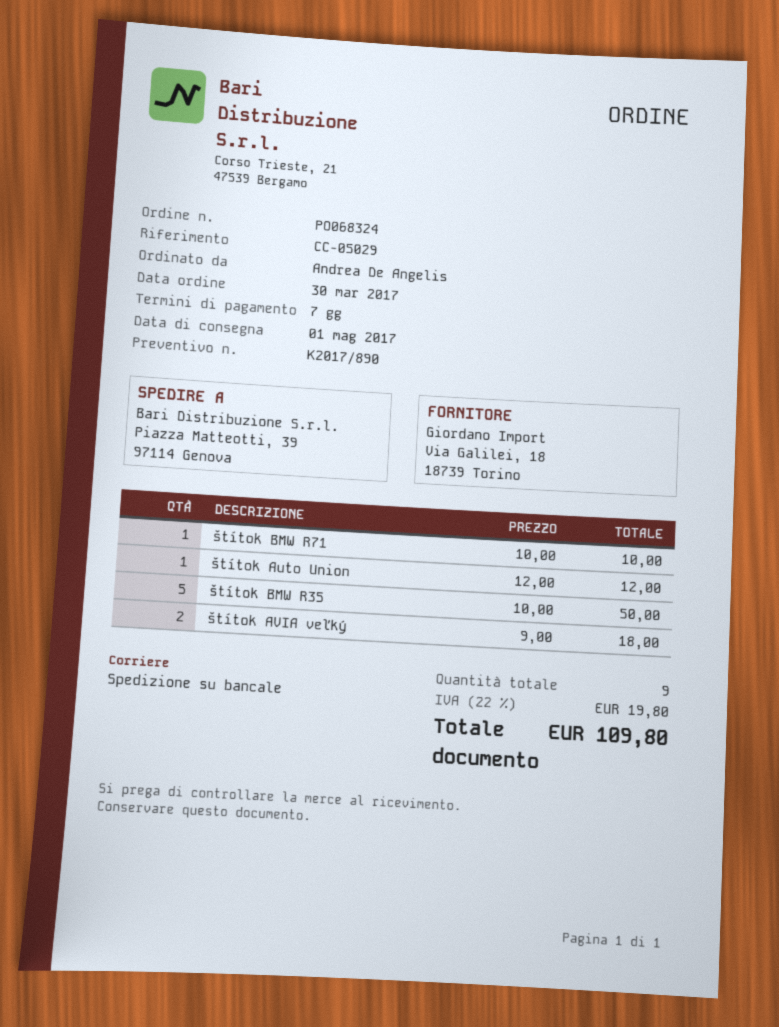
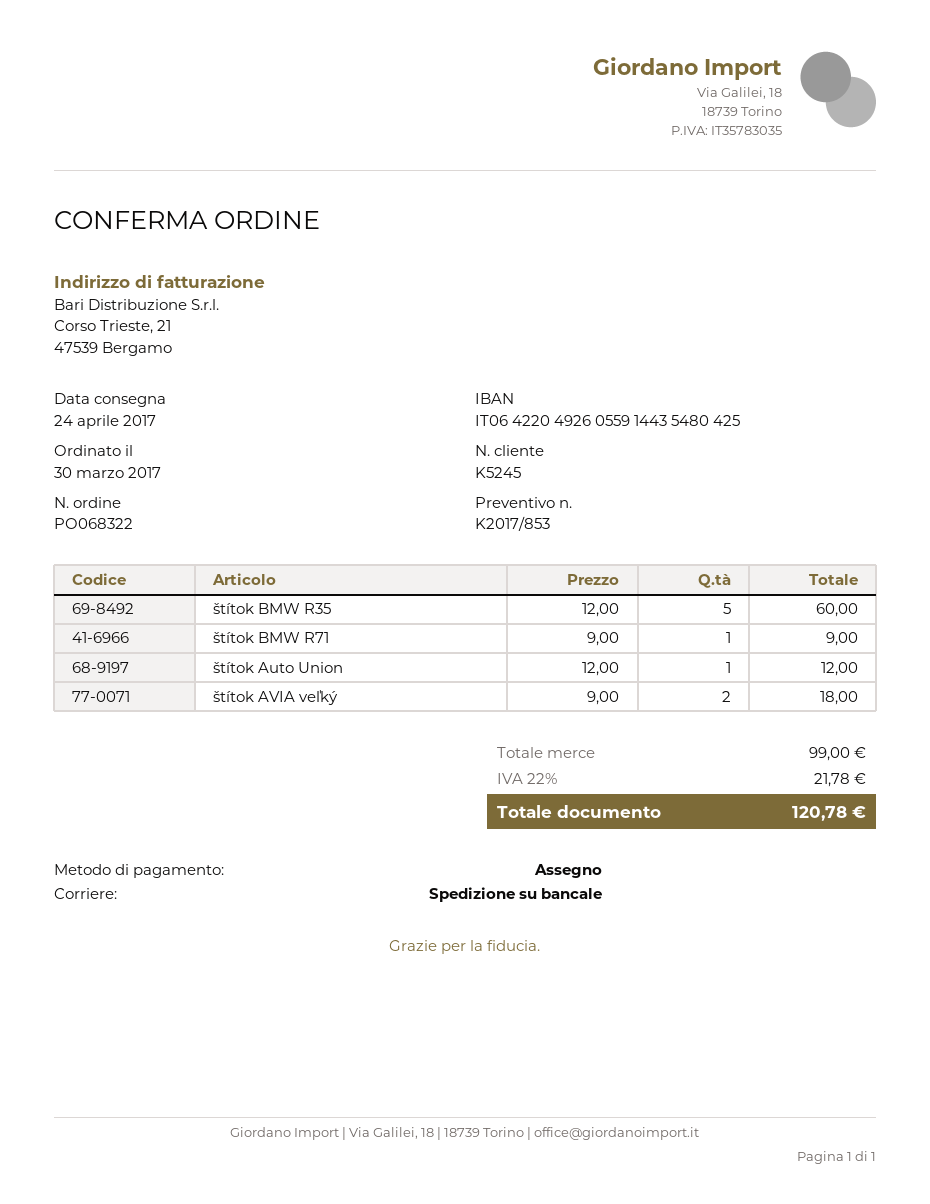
quote number: K2017/890 -> K2017/853
order number: PO068324 -> PO068322
delivery date: 2017-05-01 -> 2017-04-24
štítok BMW R71: 1 x 10.00 = 10.00 -> 1 x 9.00 = 9.00
štítok BMW R35: 5 x 10.00 = 50.00 -> 5 x 12.00 = 60.00
tax: 22% = 19.80 -> 22% = 21.78
total: 109.80 -> 120.78

